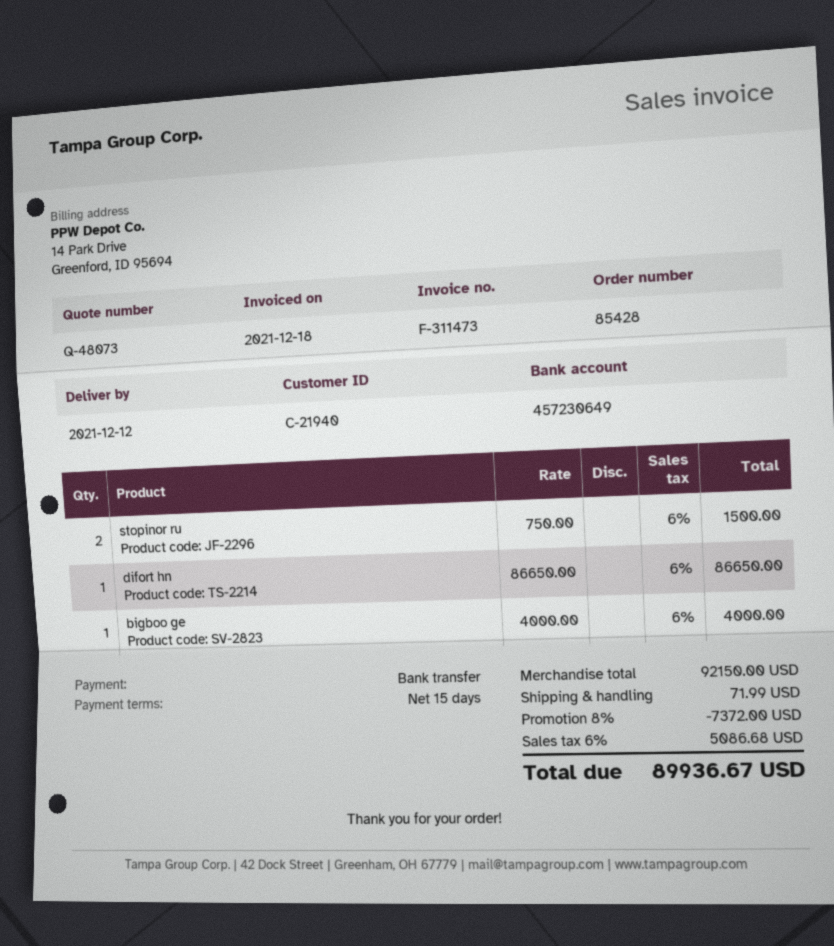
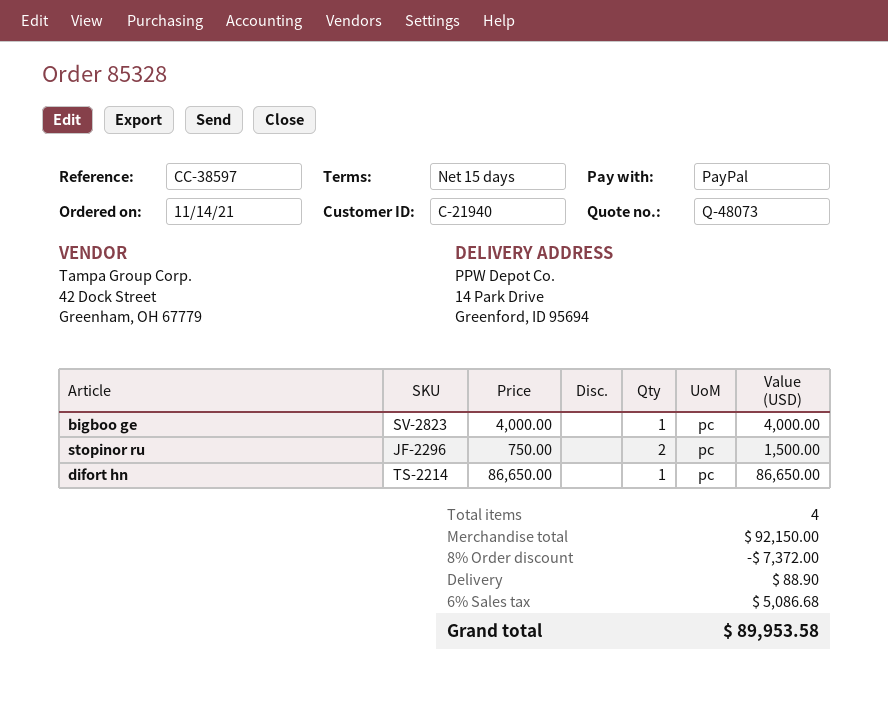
order number: 85428 -> 85328
payment method: bank transfer -> PayPal
shipping: 71.99 -> 88.90
total: 89936.67 -> 89953.58

